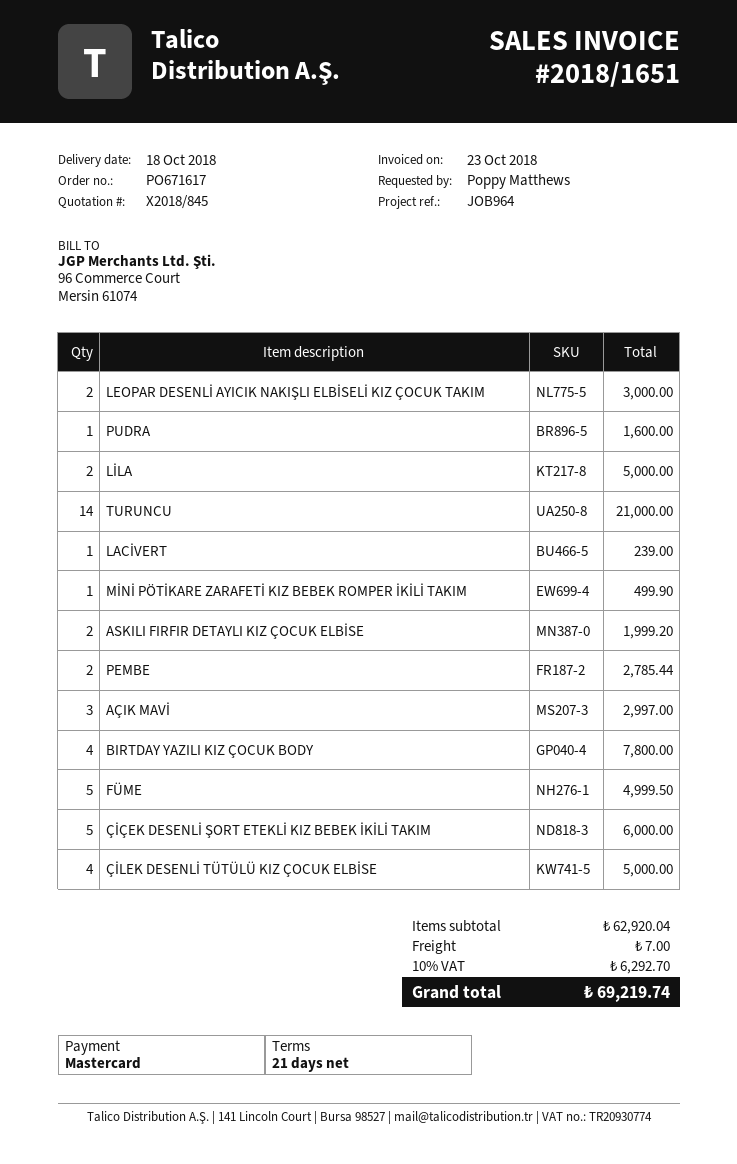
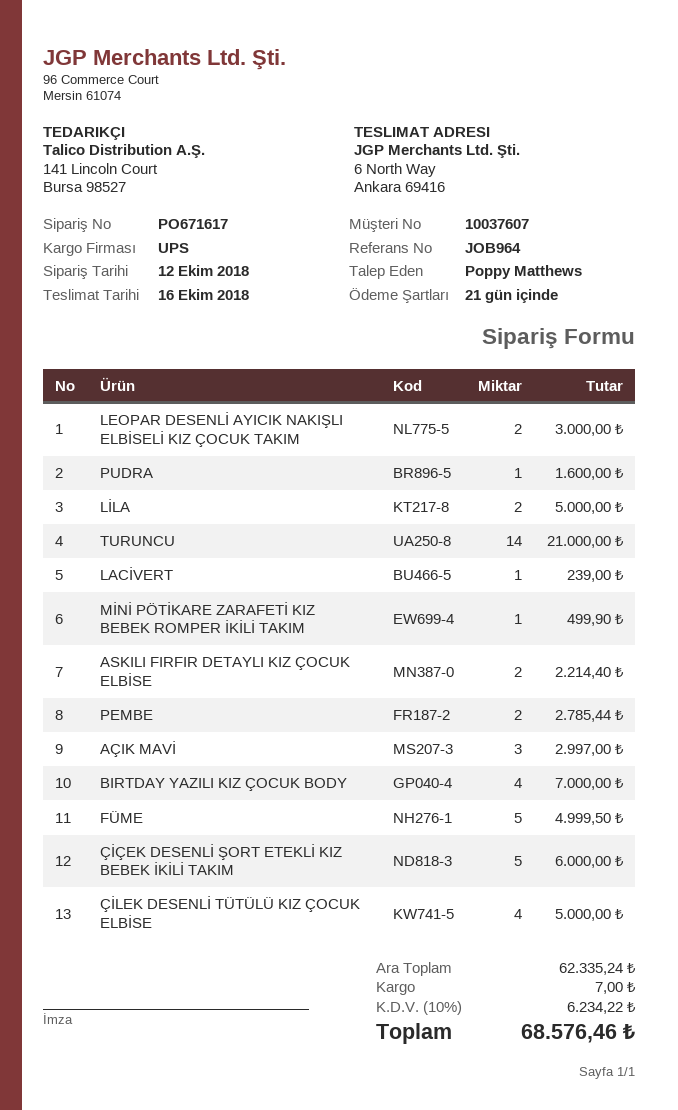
delivery date: 2018-10-18 -> 2018-10-16
ASKILI FIRFIR DETAYLI KIZ ÇOCUK ELBİSE: 2 for 1999.20 -> 2 for 2214.40
BIRTDAY YAZILI KIZ ÇOCUK BODY: 4 for 7800.00 -> 4 for 7000.00
subtotal: 62920.04 -> 62335.24
tax: 10% = 6292.70 -> 10% = 6234.22
total: 69219.74 -> 68576.46

